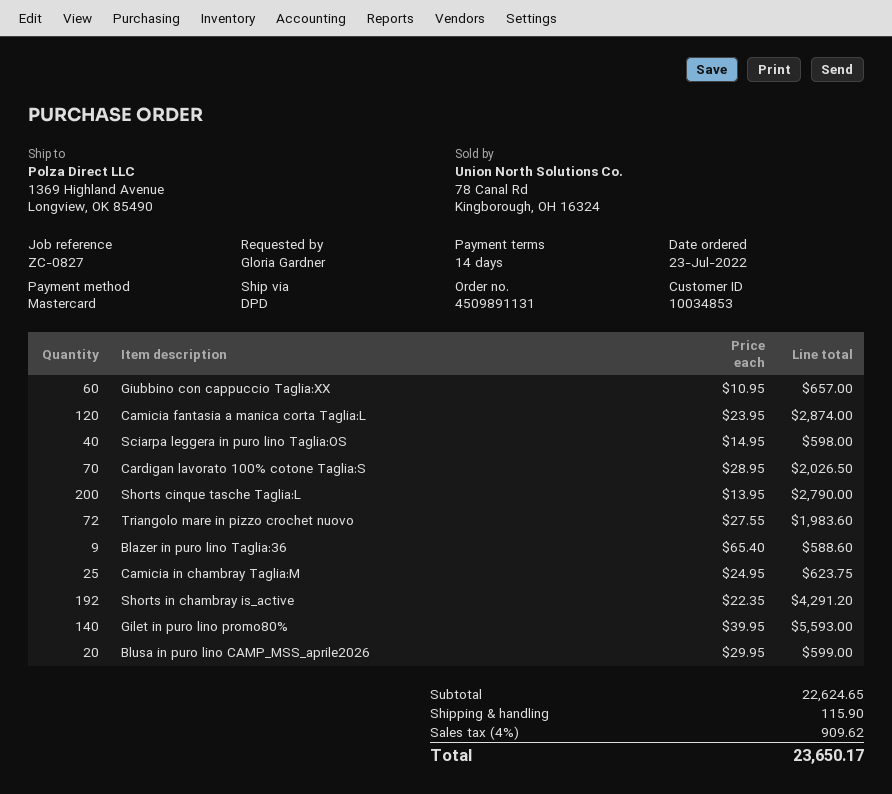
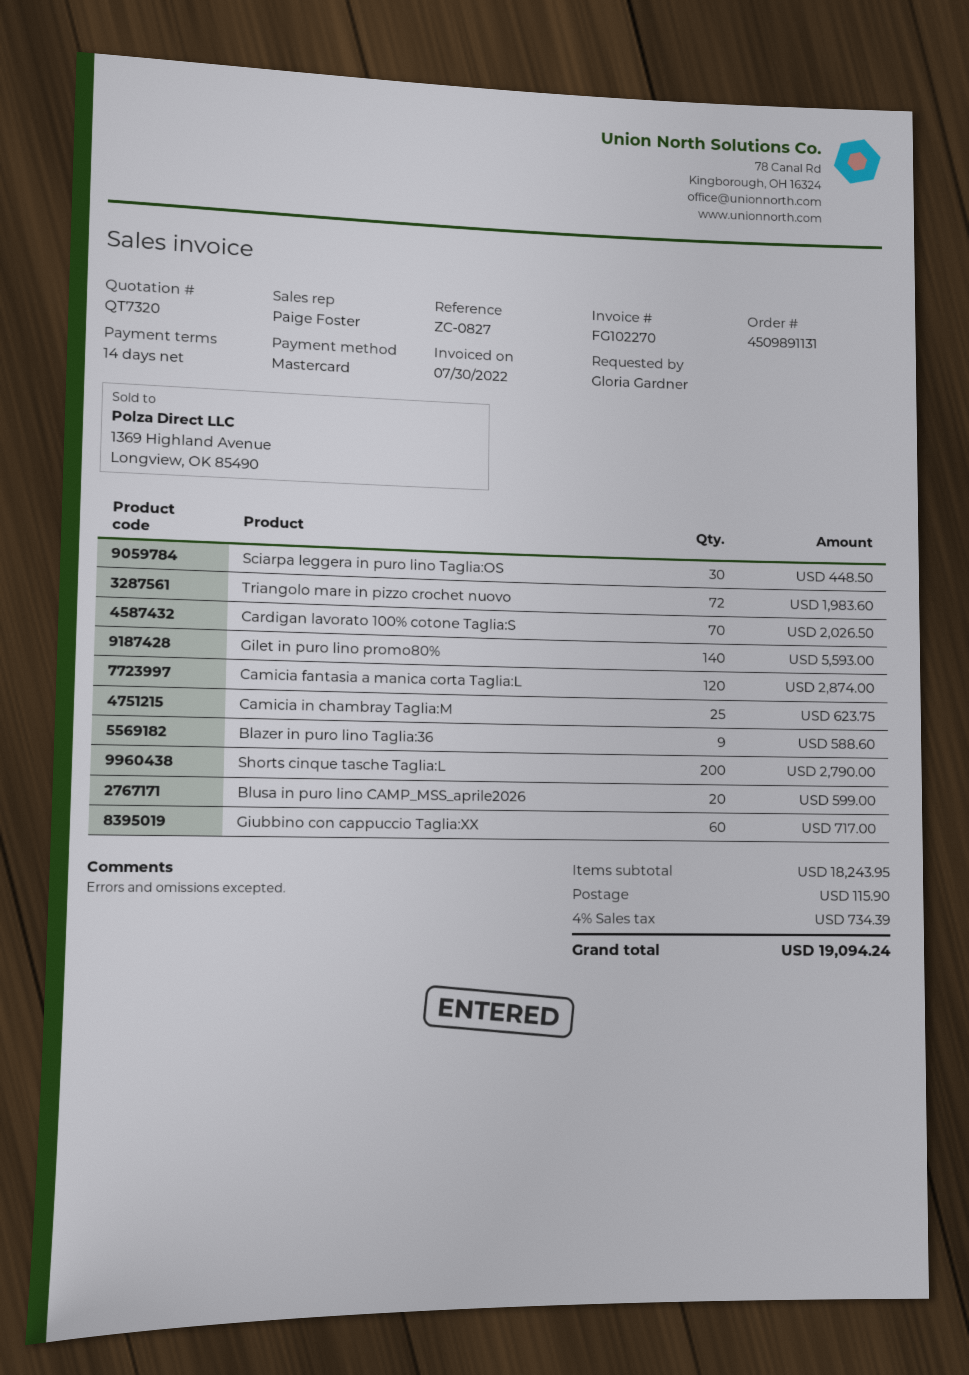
Giubbino con cappuccio Taglia:XX: 60 for 657.00 -> 60 for 717.00
Sciarpa leggera in puro lino Taglia:OS: 40 for 598.00 -> 30 for 448.50
Shorts in chambray is_active: 192 for 4291.20 -> none
subtotal: 22624.65 -> 18243.95
tax: 4% = 909.62 -> 4% = 734.39
total: 23650.17 -> 19094.24

